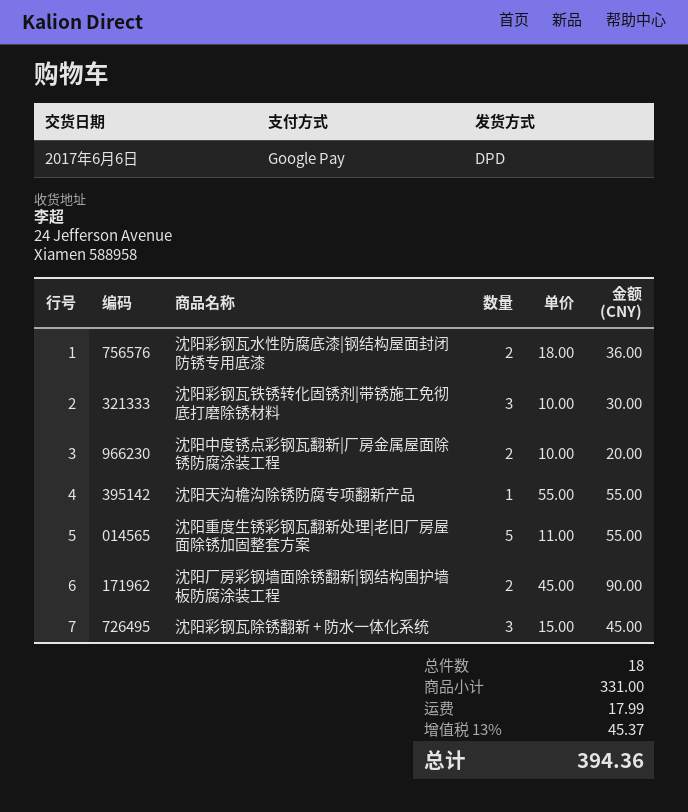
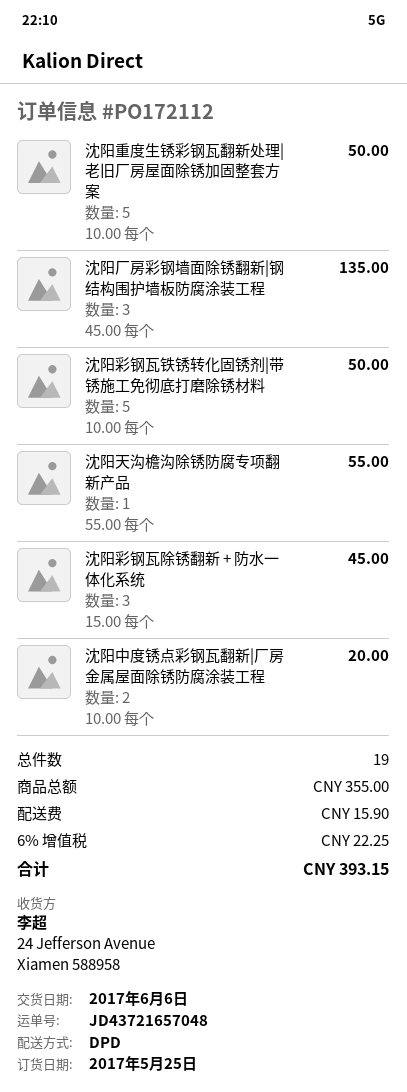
沈阳彩钢瓦水性防腐底漆|钢结构屋面封闭防锈专用底漆: 2 x 18.00 = 36.00 -> none
沈阳彩钢瓦铁锈转化固锈剂|带锈施工免彻底打磨除锈材料: 3 x 10.00 = 30.00 -> 5 x 10.00 = 50.00
沈阳重度生锈彩钢瓦翻新处理|老旧厂房屋面除锈加固整套方案: 5 x 11.00 = 55.00 -> 5 x 10.00 = 50.00
沈阳厂房彩钢墙面除锈翻新|钢结构围护墙板防腐涂装工程: 2 x 45.00 = 90.00 -> 3 x 45.00 = 135.00
total quantity: 18 -> 19
subtotal: 331.00 -> 355.00
shipping: 17.99 -> 15.90
tax: 13% = 45.37 -> 6% = 22.25
total: 394.36 -> 393.15

